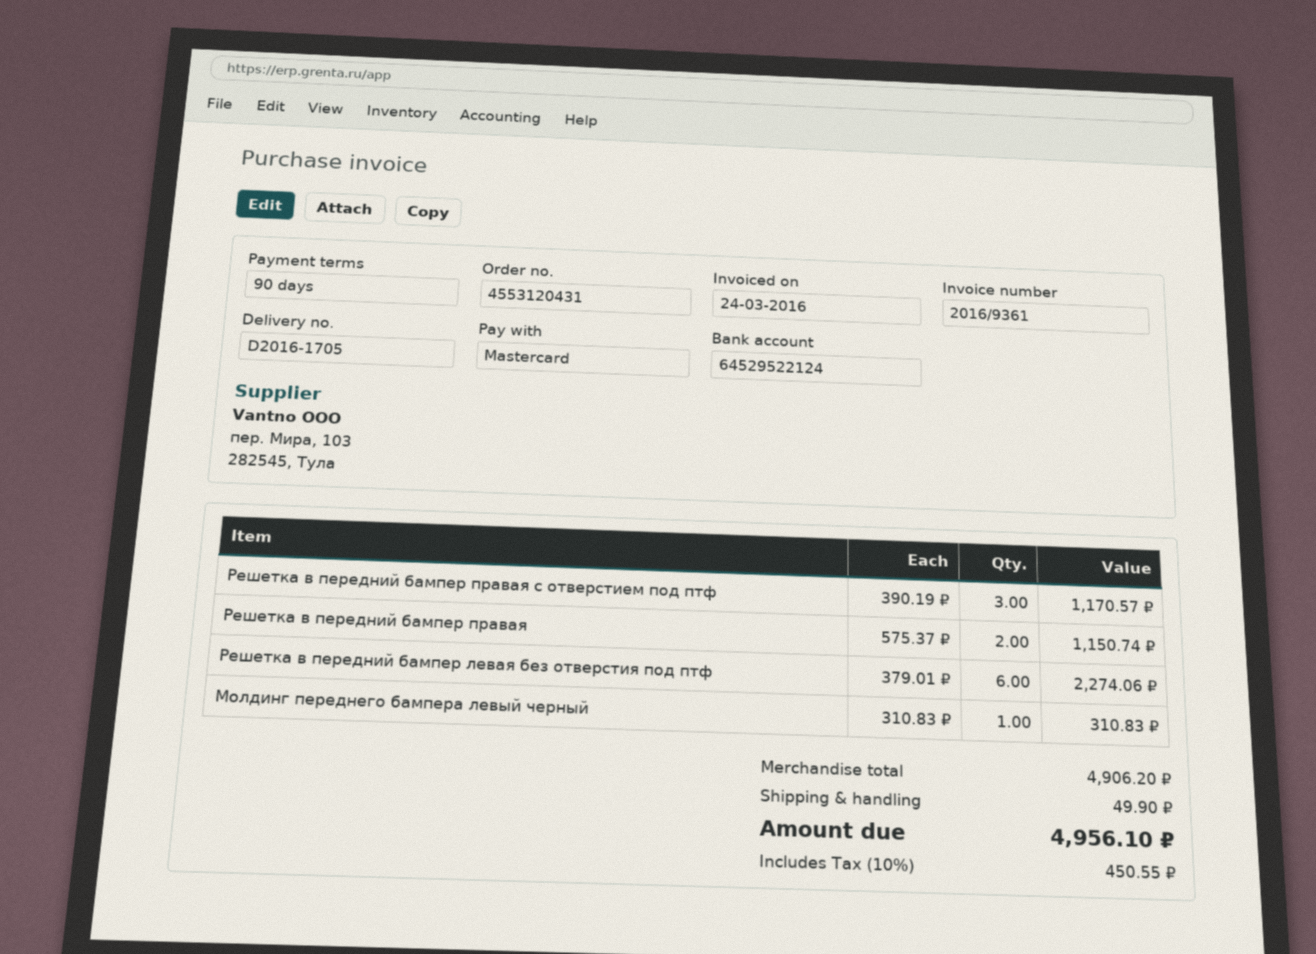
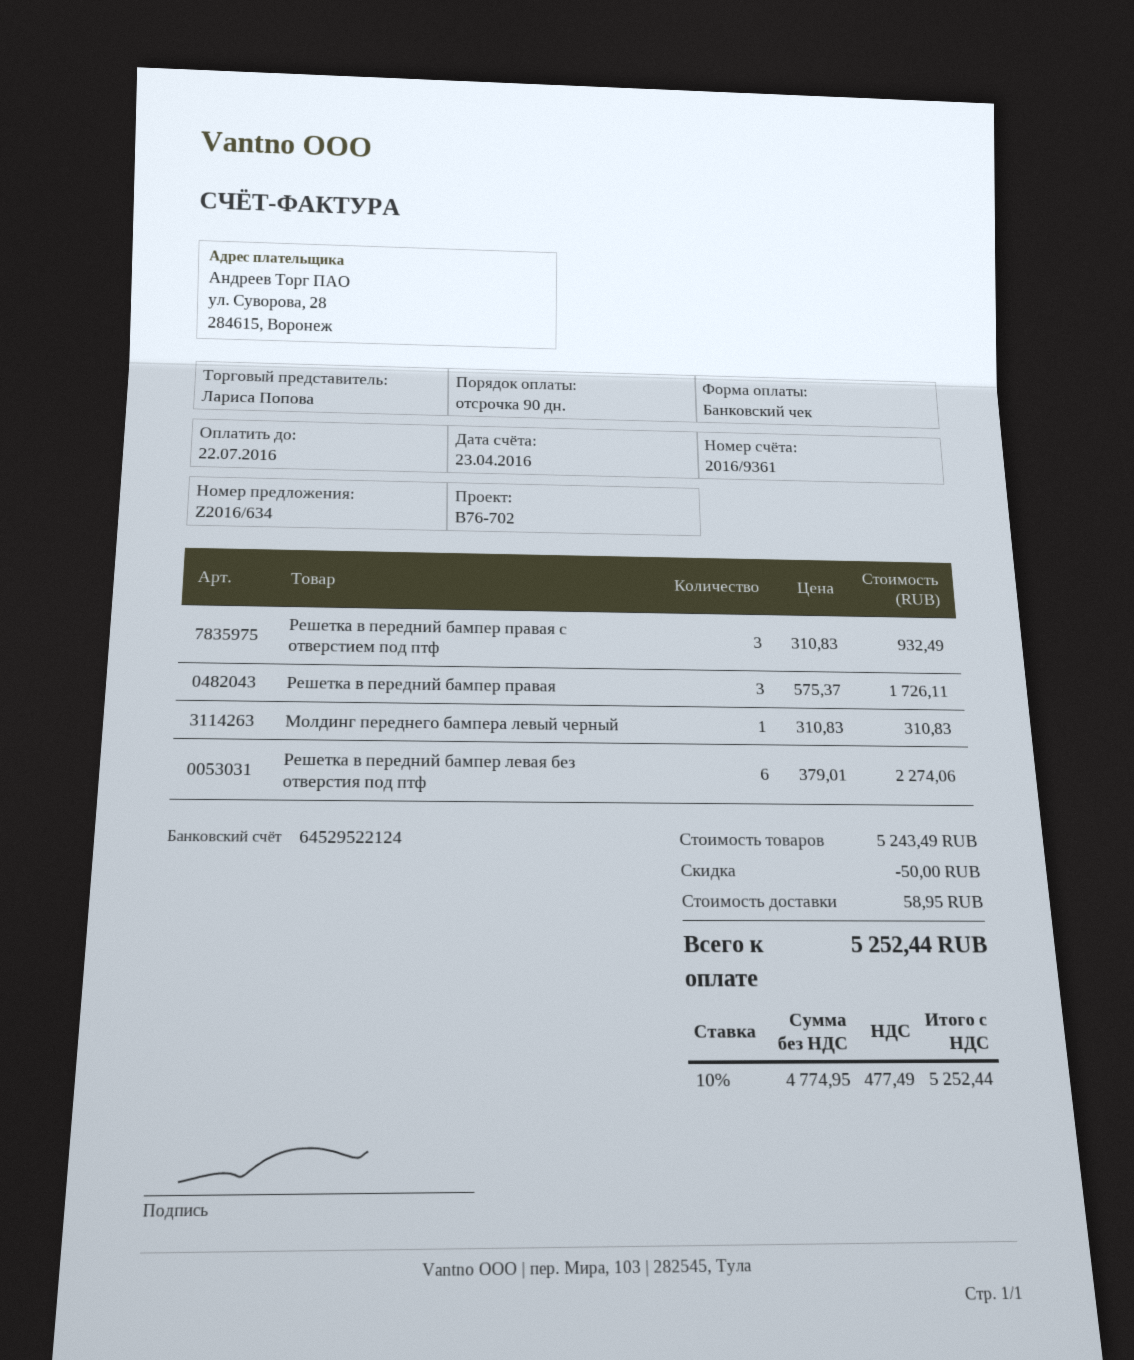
invoice date: 2016-03-24 -> 2016-04-23
payment method: Mastercard -> cheque
Решетка в передний бампер правая с отверстием под птф: 3 x 390.19 = 1170.57 -> 3 x 310.83 = 932.49
Решетка в передний бампер правая: 2 x 575.37 = 1150.74 -> 3 x 575.37 = 1726.11
subtotal: 4906.20 -> 5243.49
discount: none -> 50.00
shipping: 49.90 -> 58.95
tax: 10% = 450.55 -> 10% = 477.49
total: 4956.10 -> 5252.44

